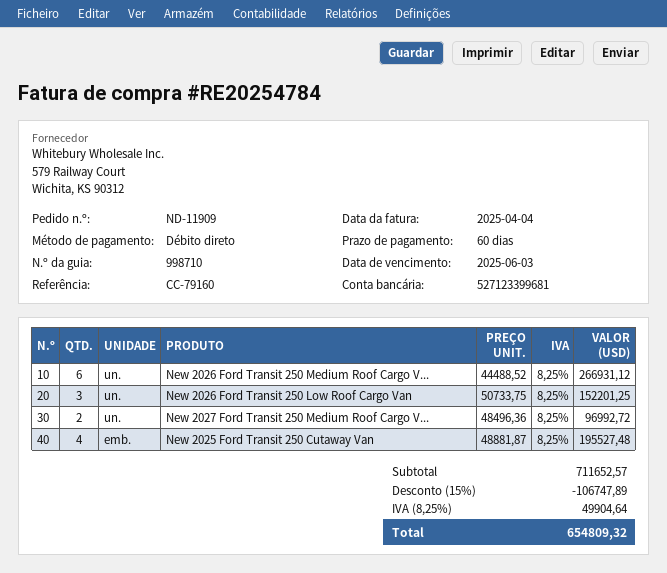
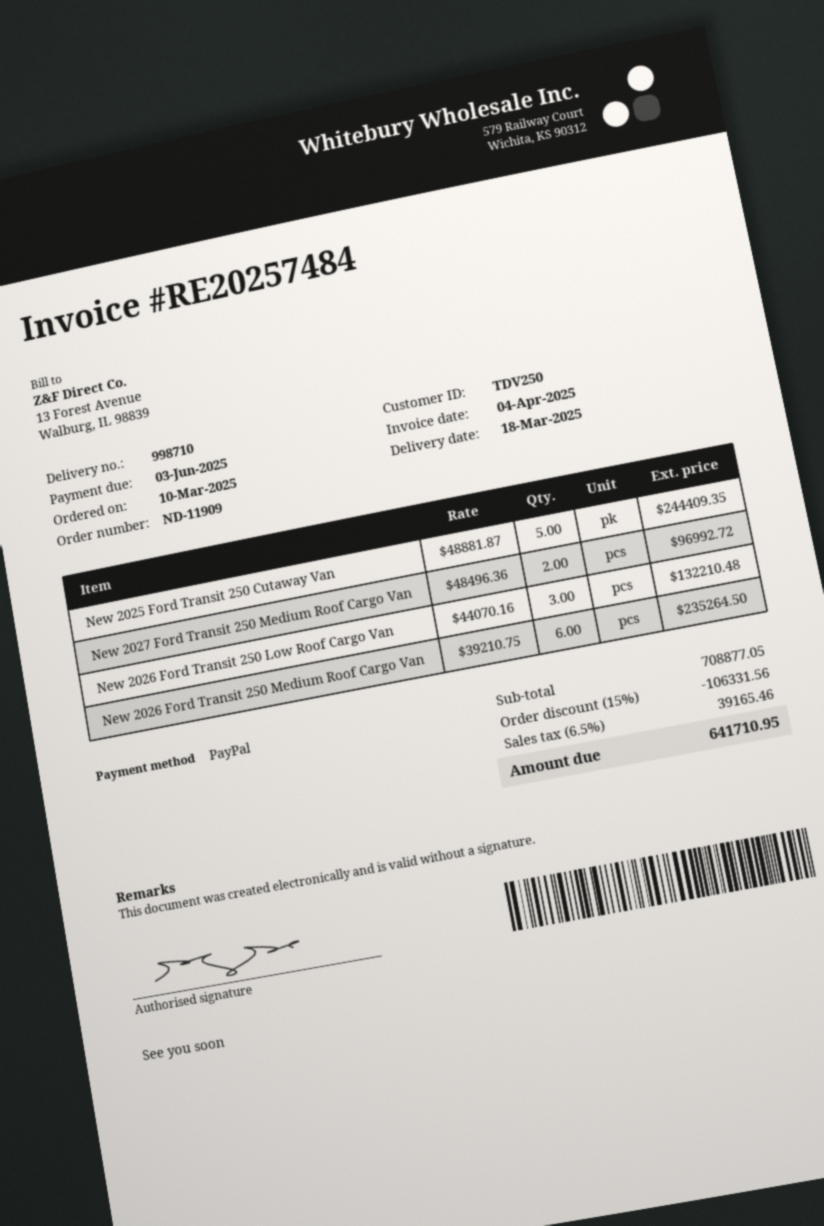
invoice number: RE20254784 -> RE20257484
payment method: direct debit -> PayPal
New 2026 Ford Transit 250 Medium Roof Cargo V...: 6 x 44488.52 = 266931.12 -> 6 x 39210.75 = 235264.50
New 2026 Ford Transit 250 Low Roof Cargo Van: 3 x 50733.75 = 152201.25 -> 3 x 44070.16 = 132210.48
New 2025 Ford Transit 250 Cutaway Van: 4 x 48881.87 = 195527.48 -> 5 x 48881.87 = 244409.35
subtotal: 711652.57 -> 708877.05
discount: 15% = 106747.89 -> 15% = 106331.56
tax: 8.25% = 49904.64 -> 6.5% = 39165.46
total: 654809.32 -> 641710.95

